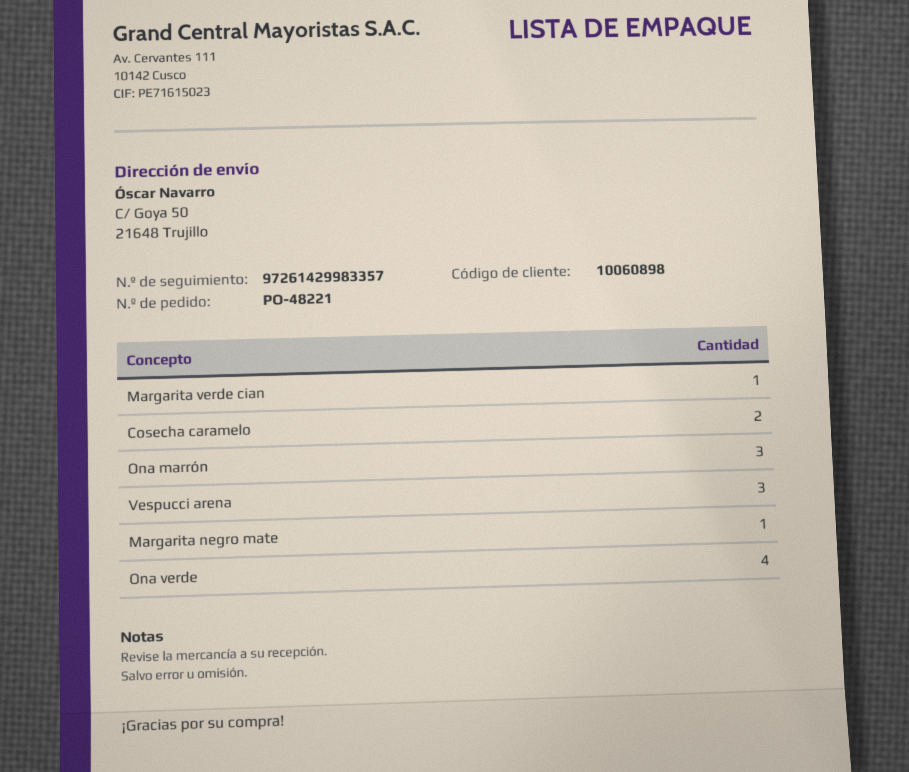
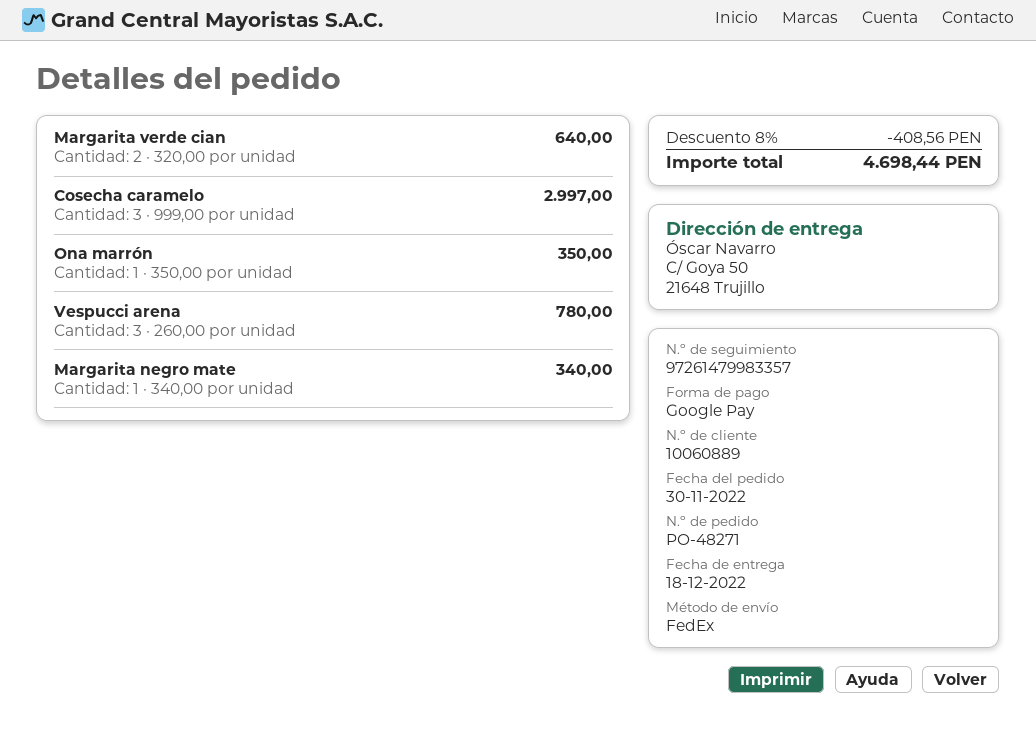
order number: PO-48221 -> PO-48271
customer number: 10060898 -> 10060889
tracking number: 97261429983357 -> 97261479983357
Margarita verde cian: 1 -> 2
Cosecha caramelo: 2 -> 3
Ona marrón: 3 -> 1
Ona verde: 4 -> none

